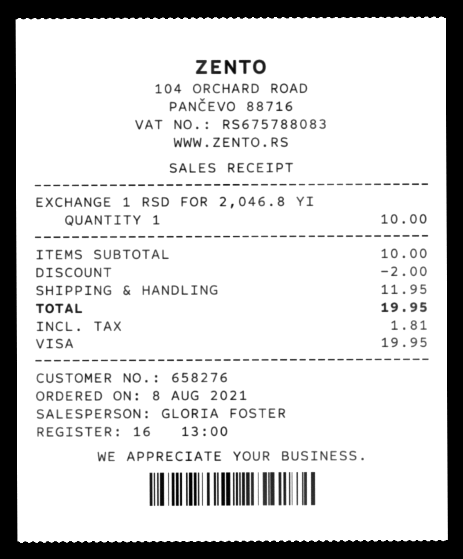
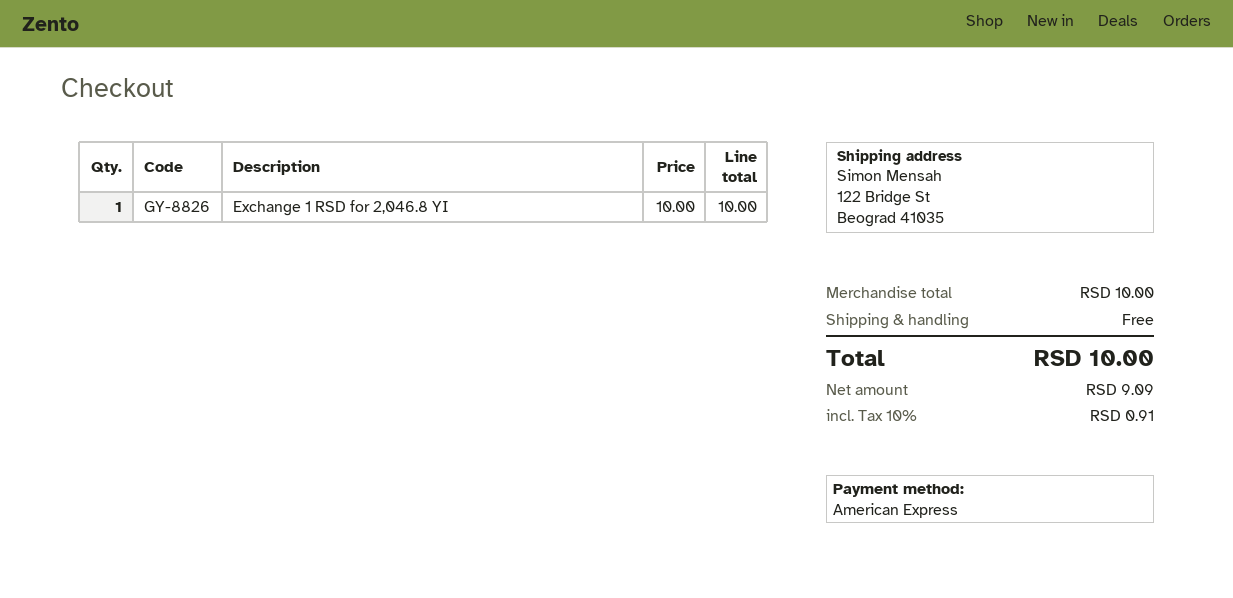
payment method: Visa -> American Express
discount: 2.00 -> none
shipping: 11.95 -> 0.00
tax: 1.81 -> 0.91
total: 19.95 -> 10.00

